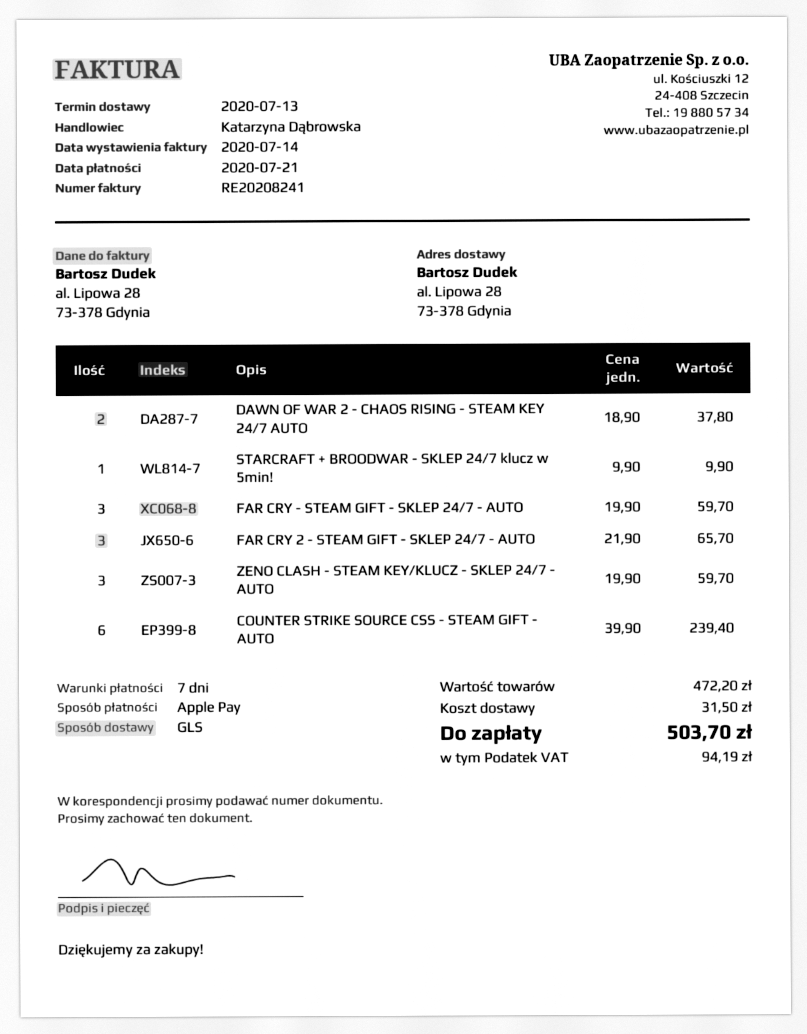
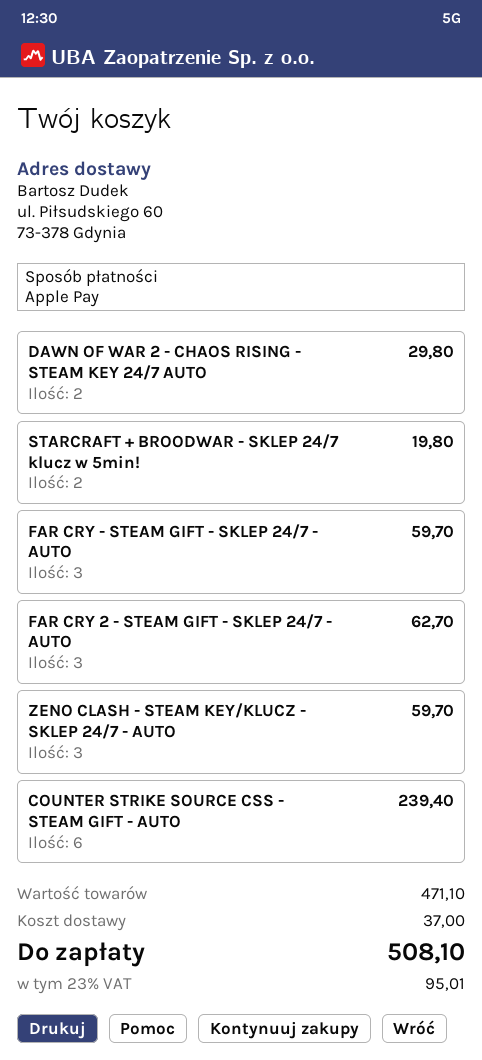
ship to: al. Lipowa 28, 73-378 Gdynia -> ul. Piłsudskiego 60, 73-378 Gdynia
DAWN OF WAR 2 - CHAOS RISING - STEAM KEY 24/7 AUTO: 2 for 37.80 -> 2 for 29.80
STARCRAFT + BROODWAR - SKLEP 24/7 klucz w 5min!: 1 for 9.90 -> 2 for 19.80
FAR CRY 2 - STEAM GIFT - SKLEP 24/7 - AUTO: 3 for 65.70 -> 3 for 62.70
subtotal: 472.20 -> 471.10
shipping: 31.50 -> 37.00
tax: 94.19 -> 95.01
total: 503.70 -> 508.10

